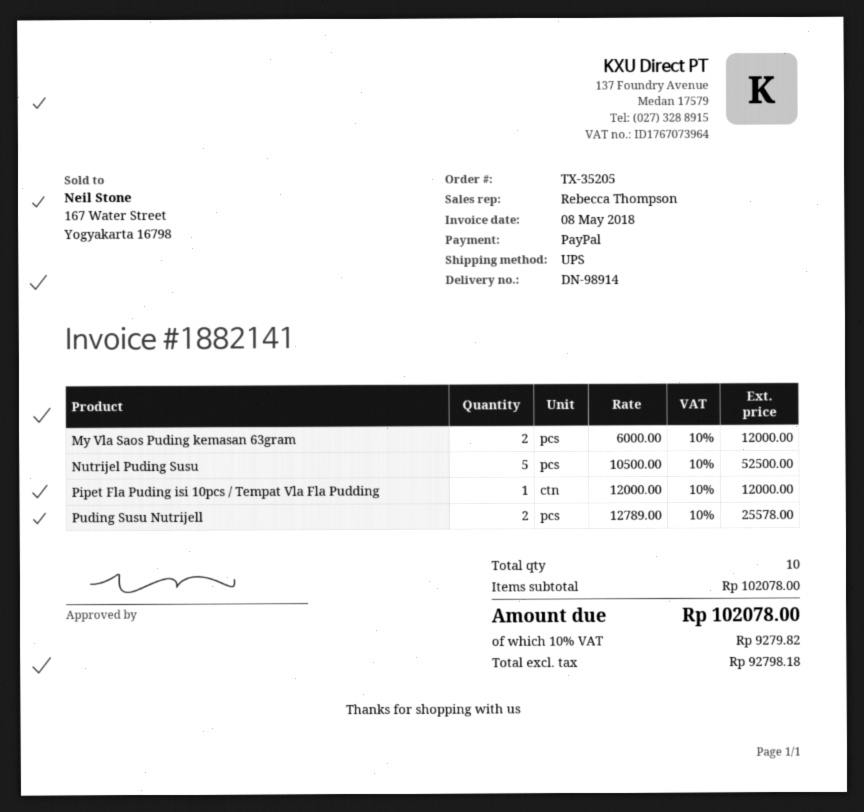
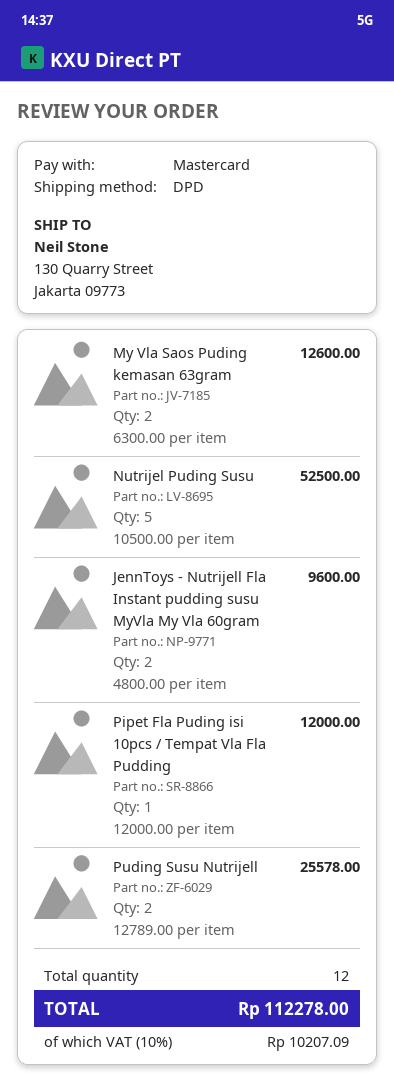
payment method: PayPal -> Mastercard
shipping method: UPS -> DPD
My Vla Saos Puding kemasan 63gram: 2 x 6000.00 = 12000.00 -> 2 x 6300.00 = 12600.00
JennToys - Nutrijell Fla Instant pudding susu MyVla My Vla 60gram: none -> 2 x 4800.00 = 9600.00
total quantity: 10 -> 12
tax: 10% = 9279.82 -> 10% = 10207.09
total: 102078.00 -> 112278.00

